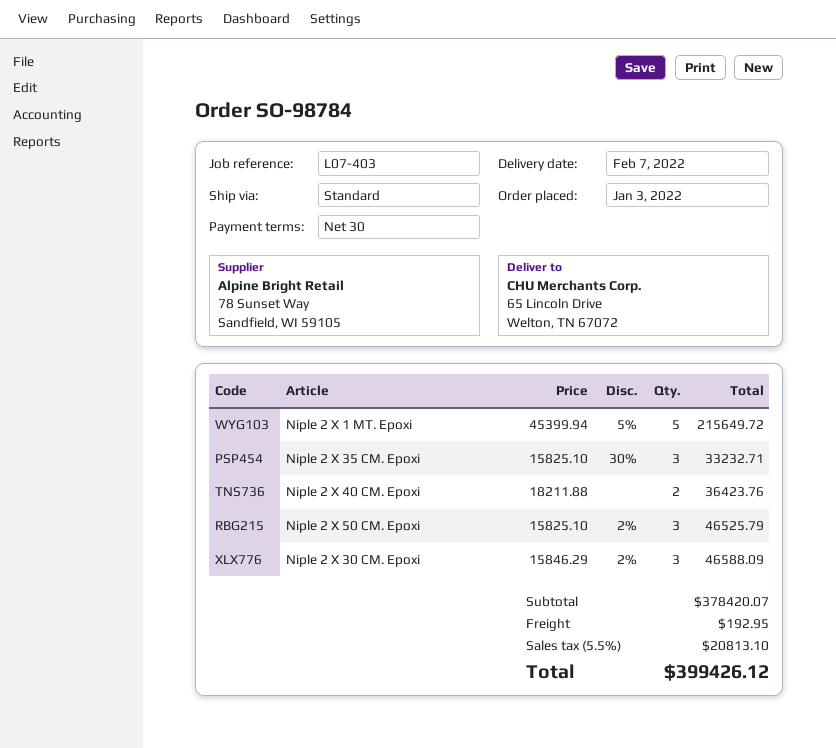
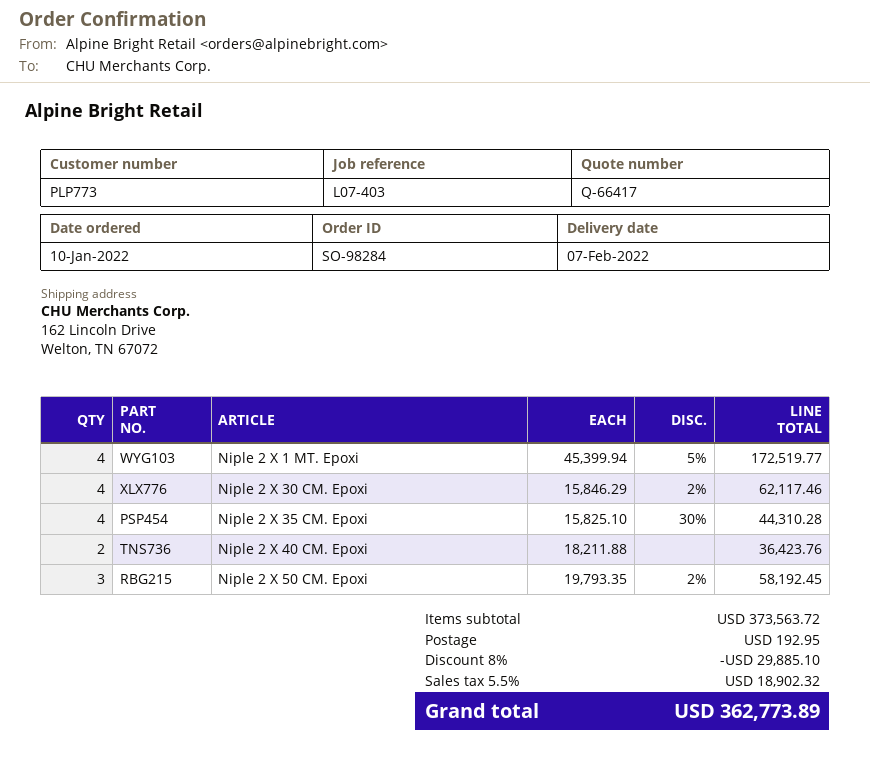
order number: SO-98784 -> SO-98284
order date: 2022-01-03 -> 2022-01-10
ship to: 65 Lincoln Drive, Welton, TN 67072 -> 162 Lincoln Drive, Welton, TN 67072
Niple 2 X 1 MT. Epoxi: 5 x 45399.94 - 5% = 215649.72 -> 4 x 45399.94 - 5% = 172519.77
Niple 2 X 35 CM. Epoxi: 3 x 15825.10 - 30% = 33232.71 -> 4 x 15825.10 - 30% = 44310.28
Niple 2 X 50 CM. Epoxi: 3 x 15825.10 - 2% = 46525.79 -> 3 x 19793.35 - 2% = 58192.45
Niple 2 X 30 CM. Epoxi: 3 x 15846.29 - 2% = 46588.09 -> 4 x 15846.29 - 2% = 62117.46
subtotal: 378420.07 -> 373563.72
discount: none -> 8% = 29885.10
tax: 5.5% = 20813.10 -> 5.5% = 18902.32
total: 399426.12 -> 362773.89

